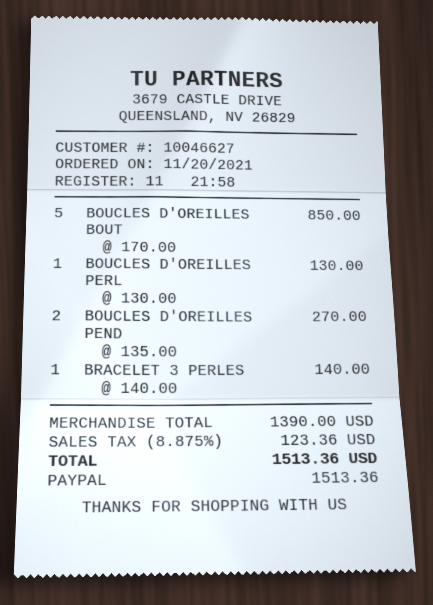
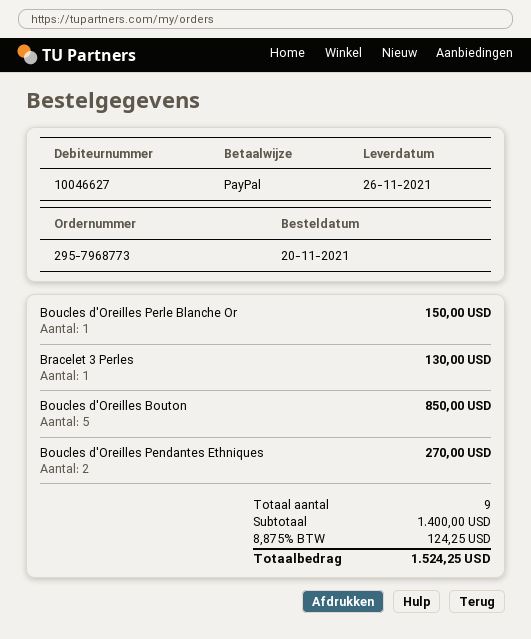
BOUCLES D'OREILLES PERL: 1 for 130.00 -> 1 for 150.00
BRACELET 3 PERLES: 1 for 140.00 -> 1 for 130.00
subtotal: 1390.00 -> 1400.00
tax: 8.875% = 123.36 -> 8.875% = 124.25
total: 1513.36 -> 1524.25

